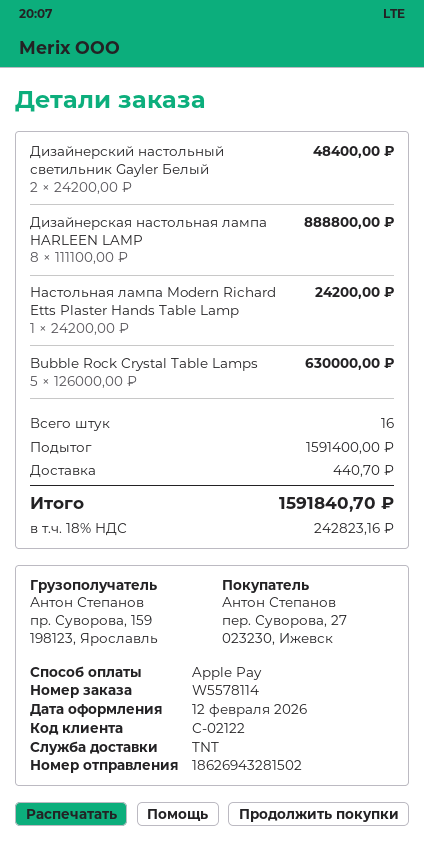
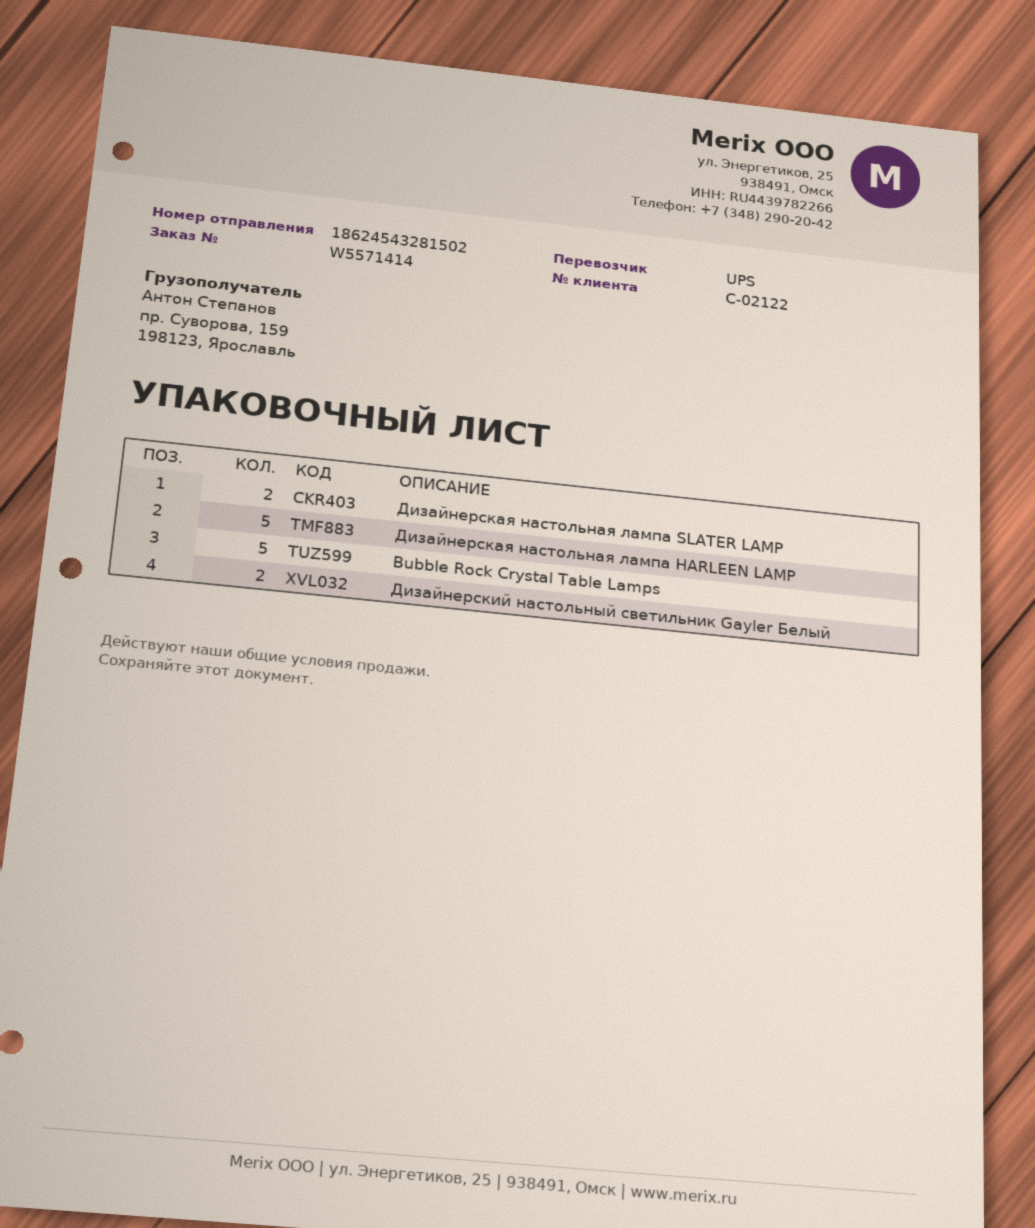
order number: W5578114 -> W5571414
shipping method: TNT -> UPS
tracking number: 18626943281502 -> 18624543281502
Дизайнерская настольная лампа HARLEEN LAMP: 8 -> 5
Настольная лампа Modern Richard Etts Plaster Hands Table Lamp: 1 -> none
Дизайнерская настольная лампа SLATER LAMP: none -> 2

